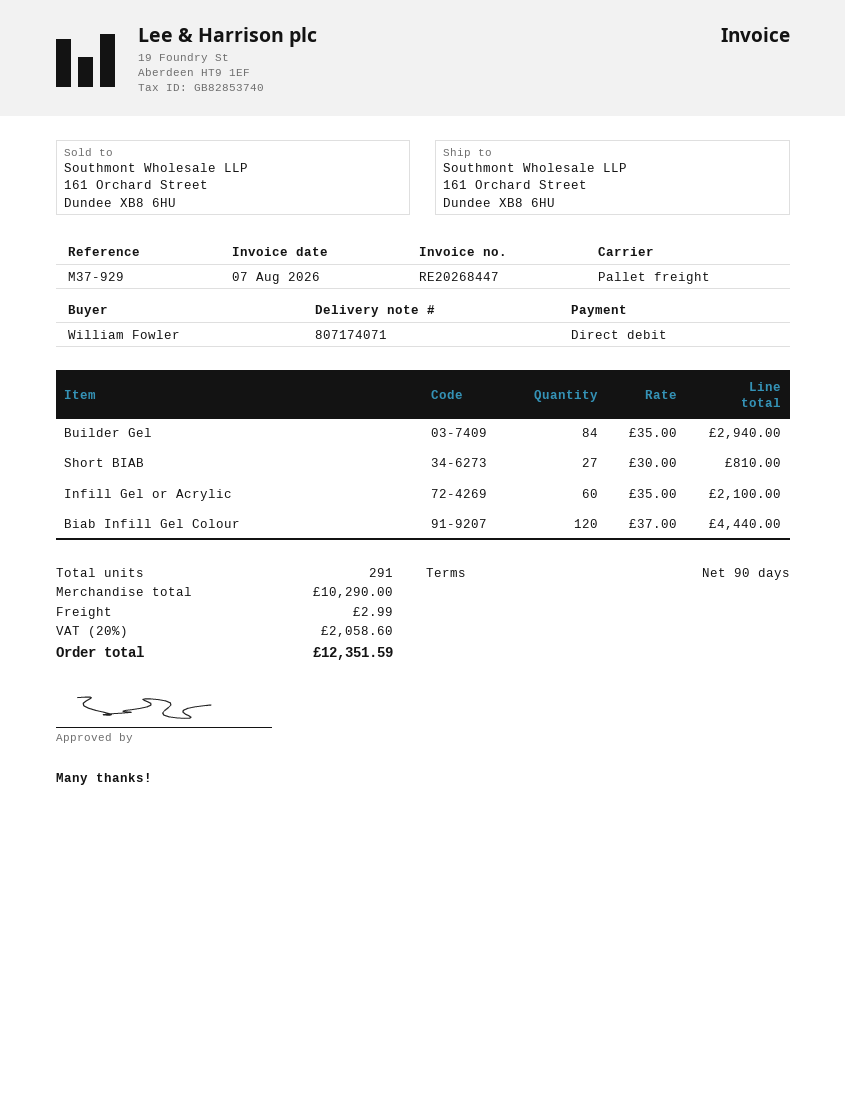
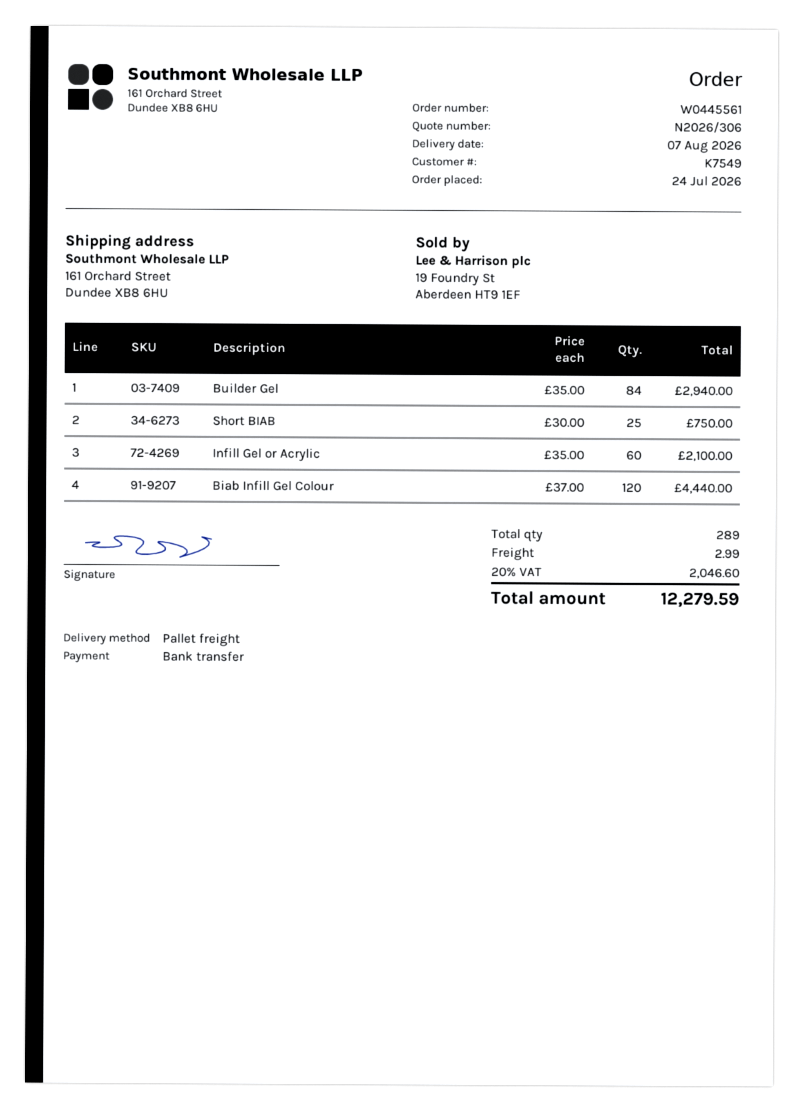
payment method: direct debit -> bank transfer
Short BIAB: 27 x 30.00 = 810.00 -> 25 x 30.00 = 750.00
total quantity: 291 -> 289
tax: 20% = 2058.60 -> 20% = 2046.60
total: 12351.59 -> 12279.59

